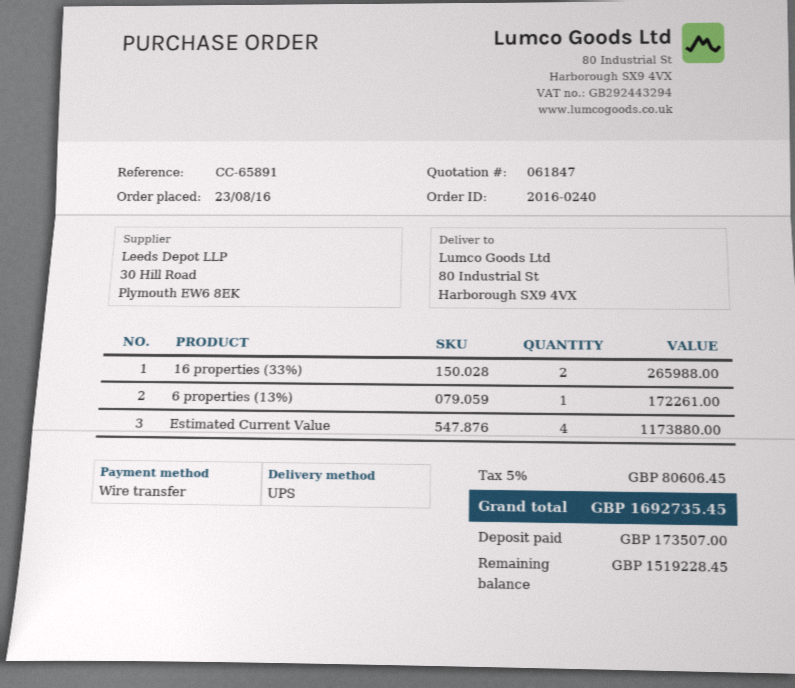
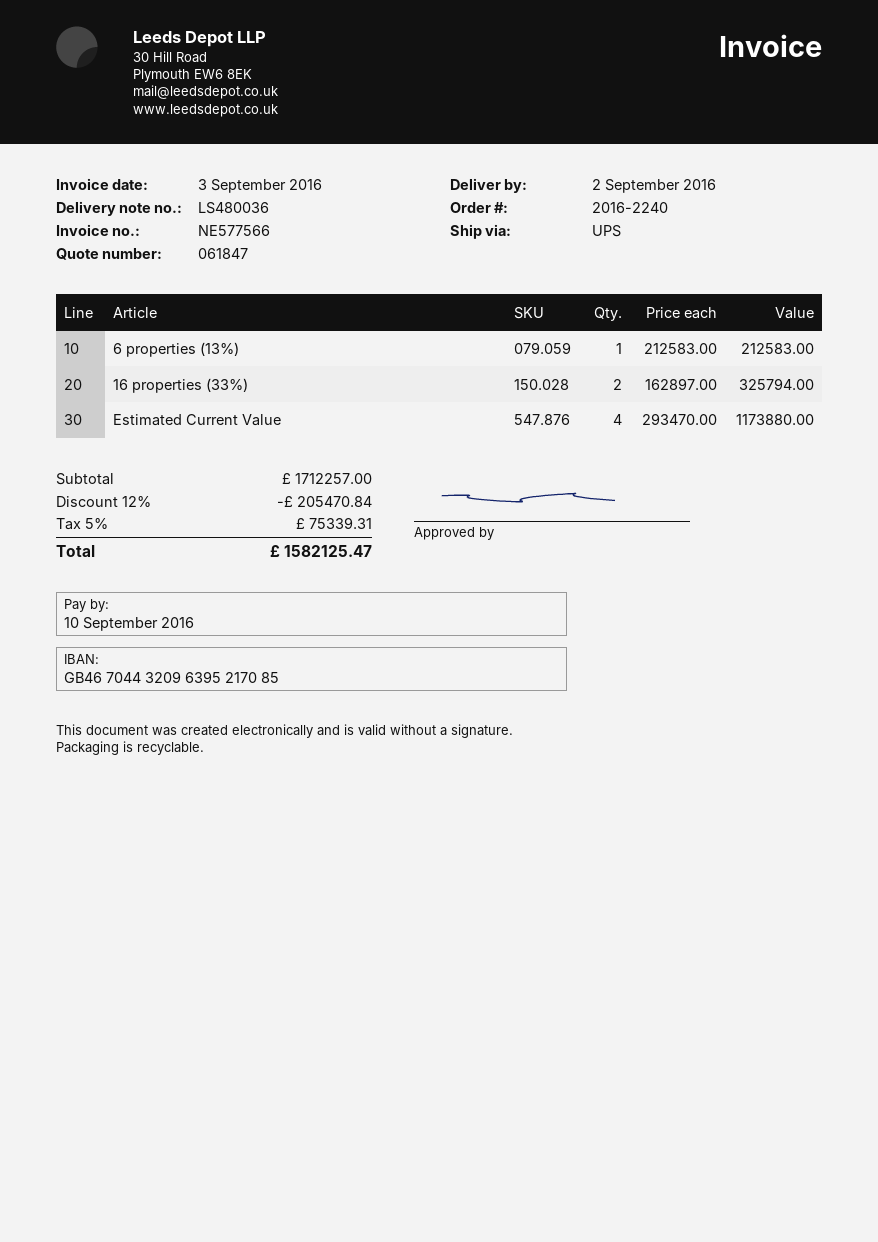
order number: 2016-0240 -> 2016-2240
16 properties (33%): 2 for 265988.00 -> 2 for 325794.00
6 properties (13%): 1 for 172261.00 -> 1 for 212583.00
discount: none -> 12% = 205470.84
tax: 5% = 80606.45 -> 5% = 75339.31
total: 1692735.45 -> 1582125.47

